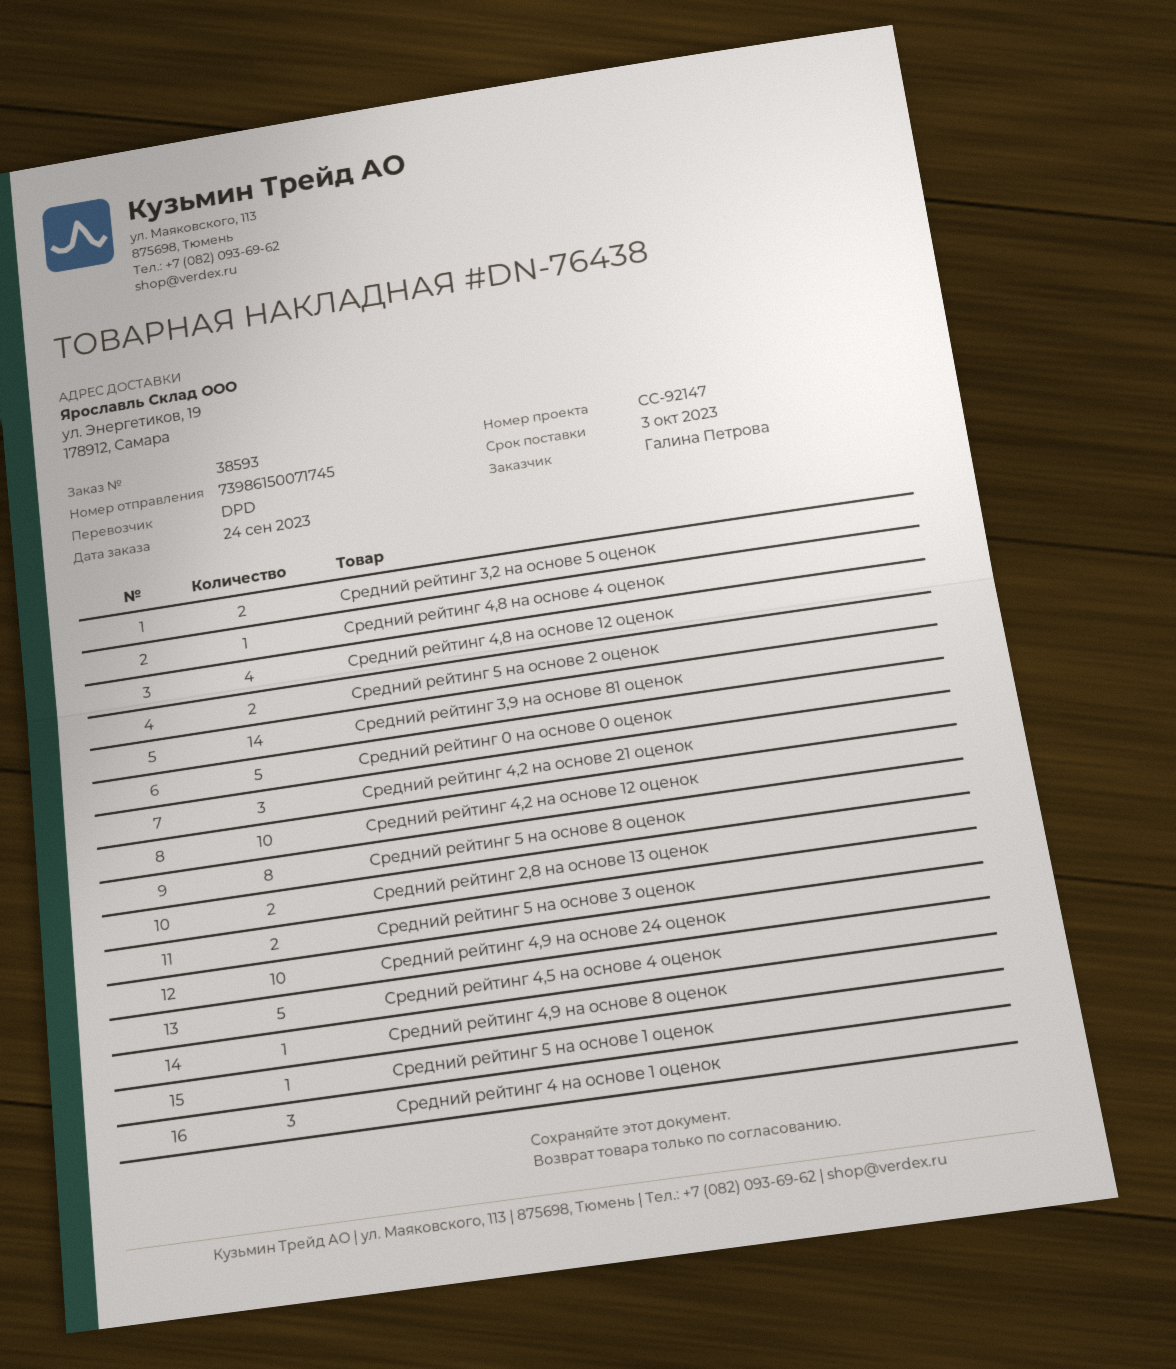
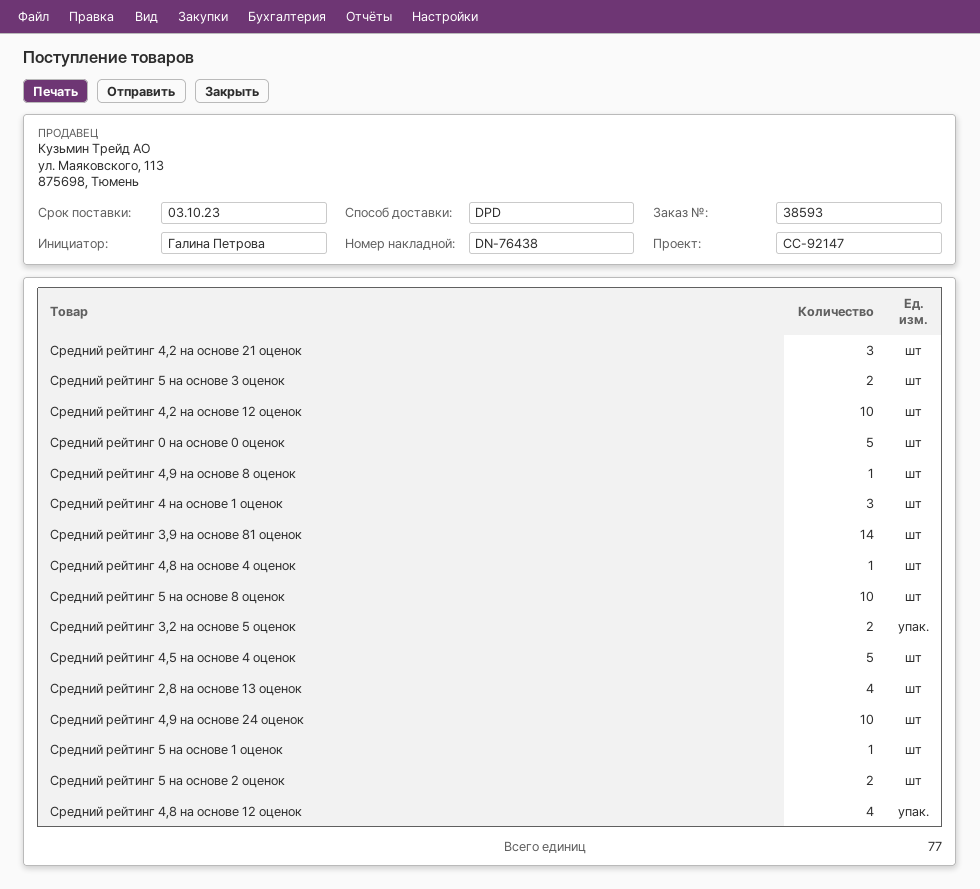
Средний рейтинг 5 на основе 8 оценок: 8 -> 10
Средний рейтинг 2,8 на основе 13 оценок: 2 -> 4

